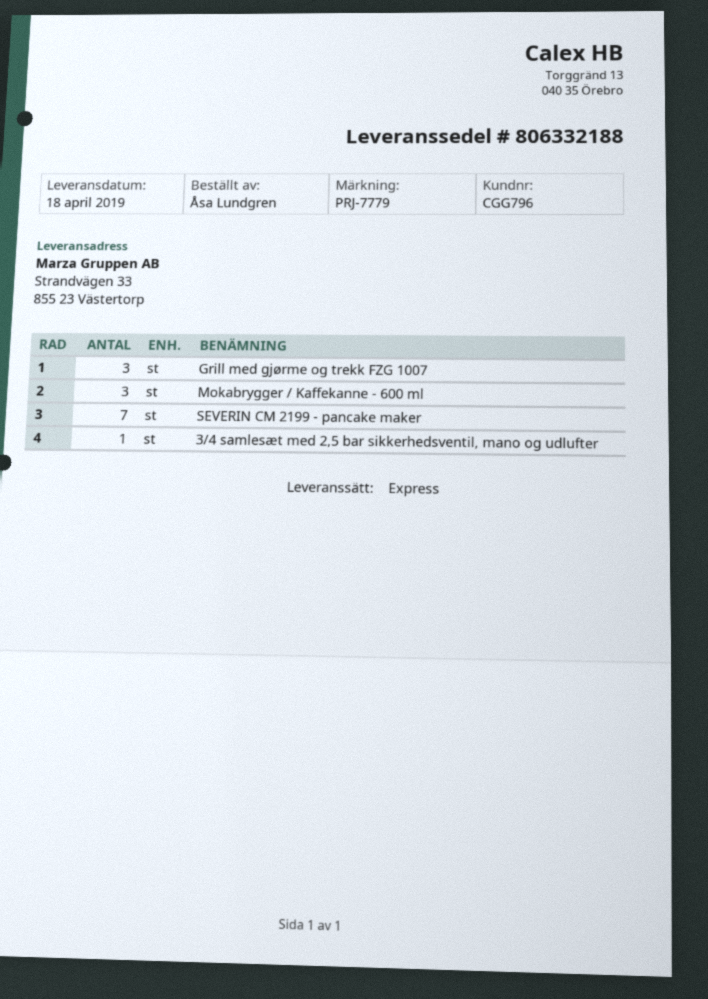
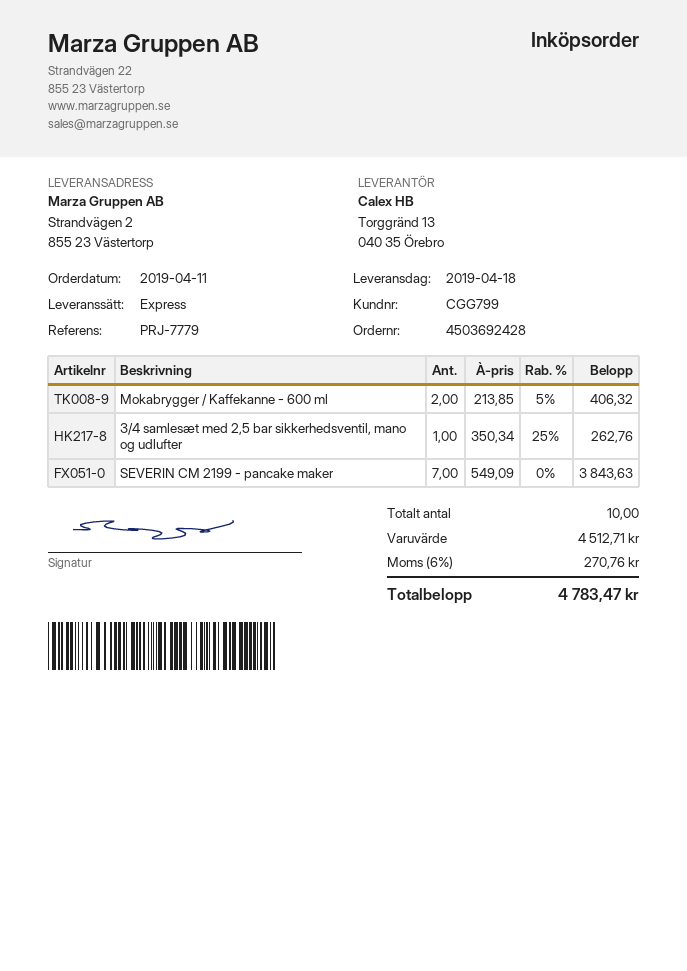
customer number: CGG796 -> CGG799
ship to: Strandvägen 33, 855 23 Västertorp -> Strandvägen 2, 855 23 Västertorp
Grill med gjørme og trekk FZG 1007: 3 -> none
Mokabrygger / Kaffekanne - 600 ml: 3 -> 2

